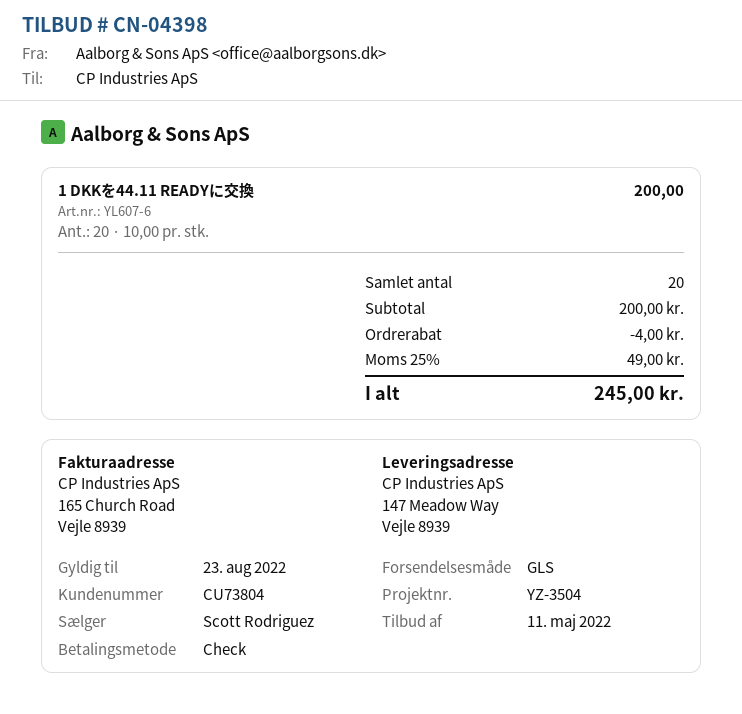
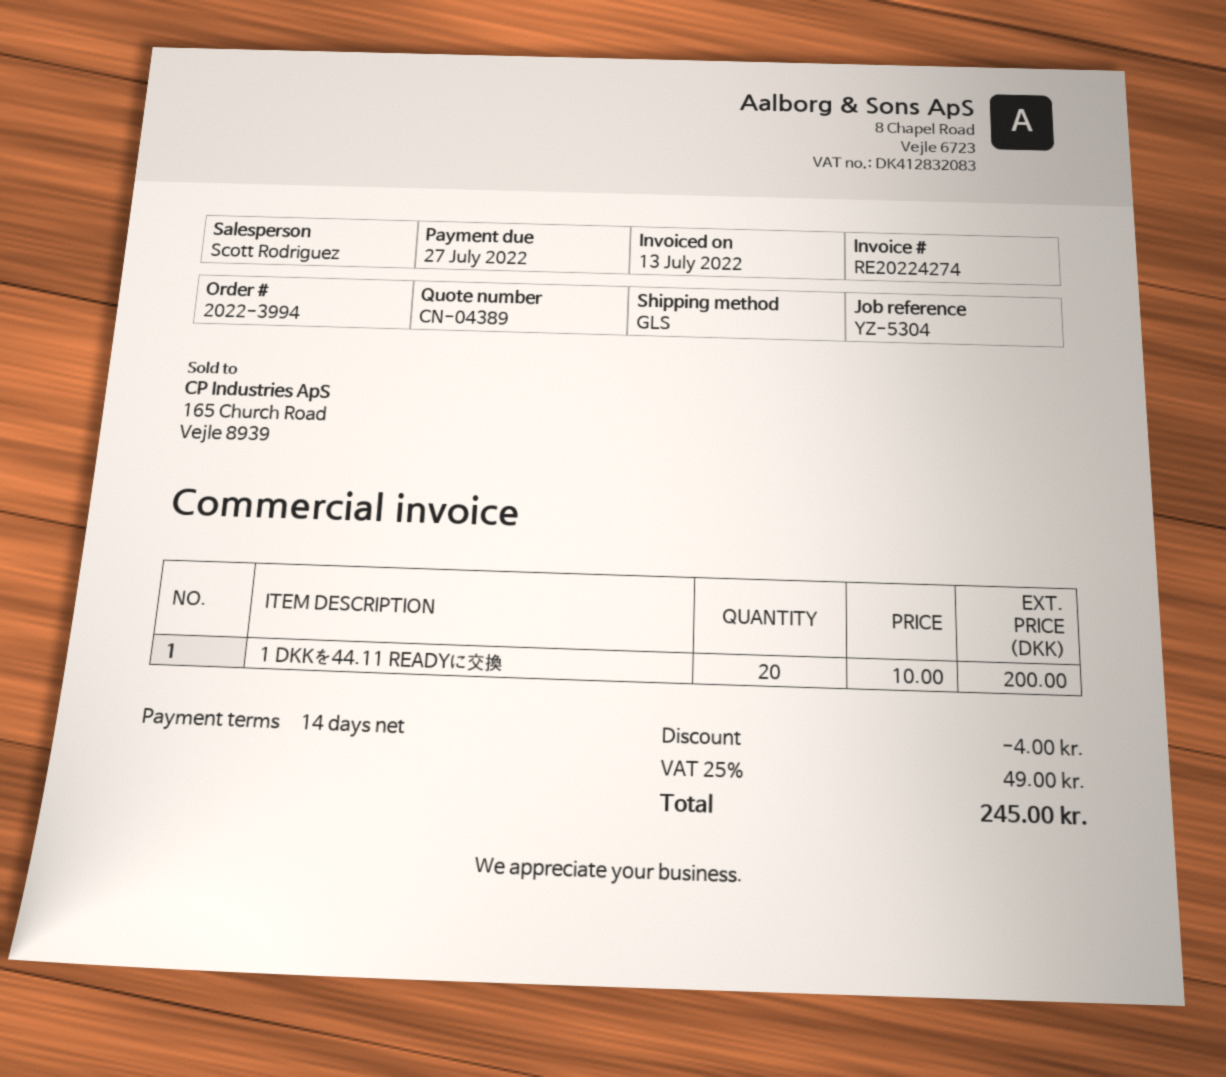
quote number: CN-04398 -> CN-04389
reference: YZ-3504 -> YZ-5304

